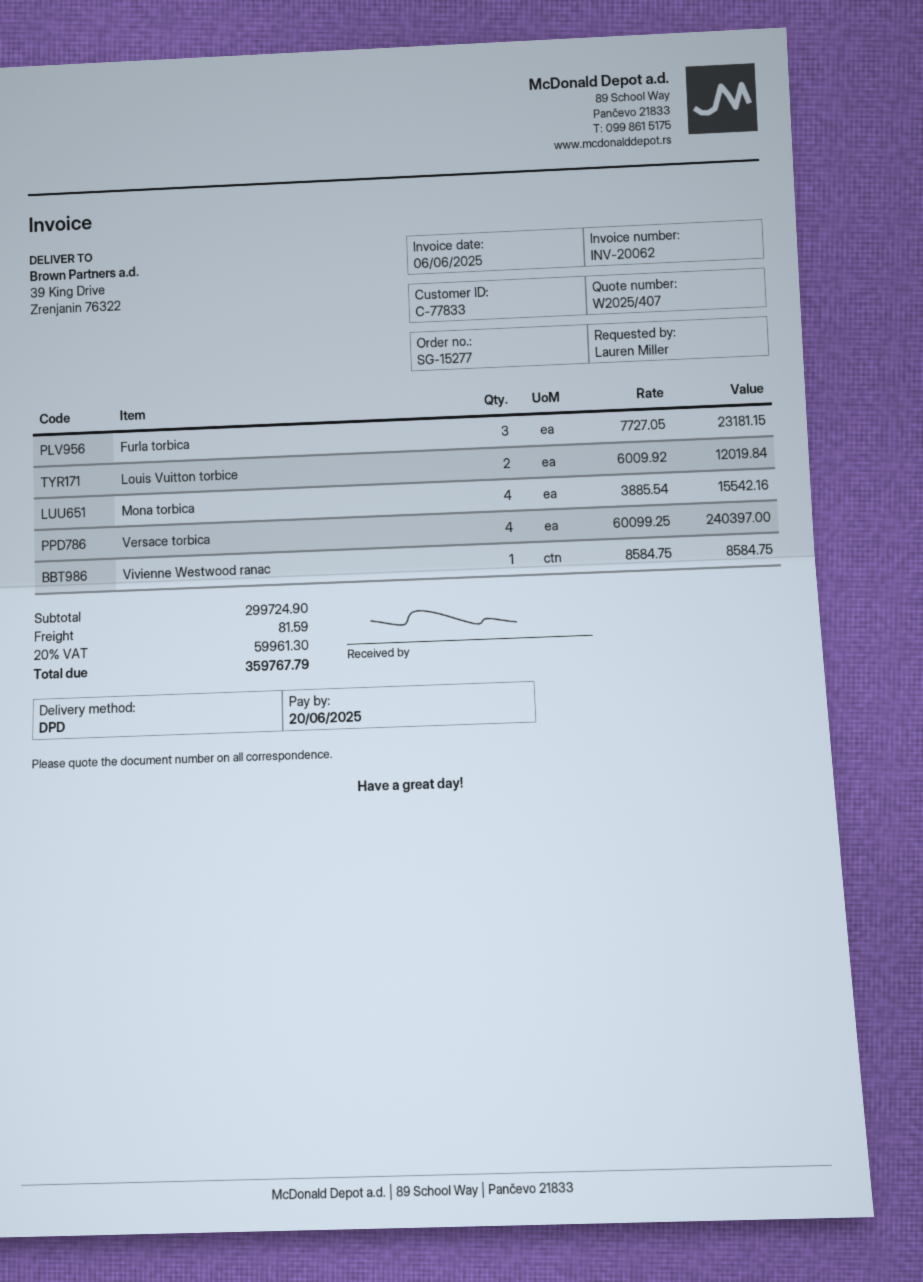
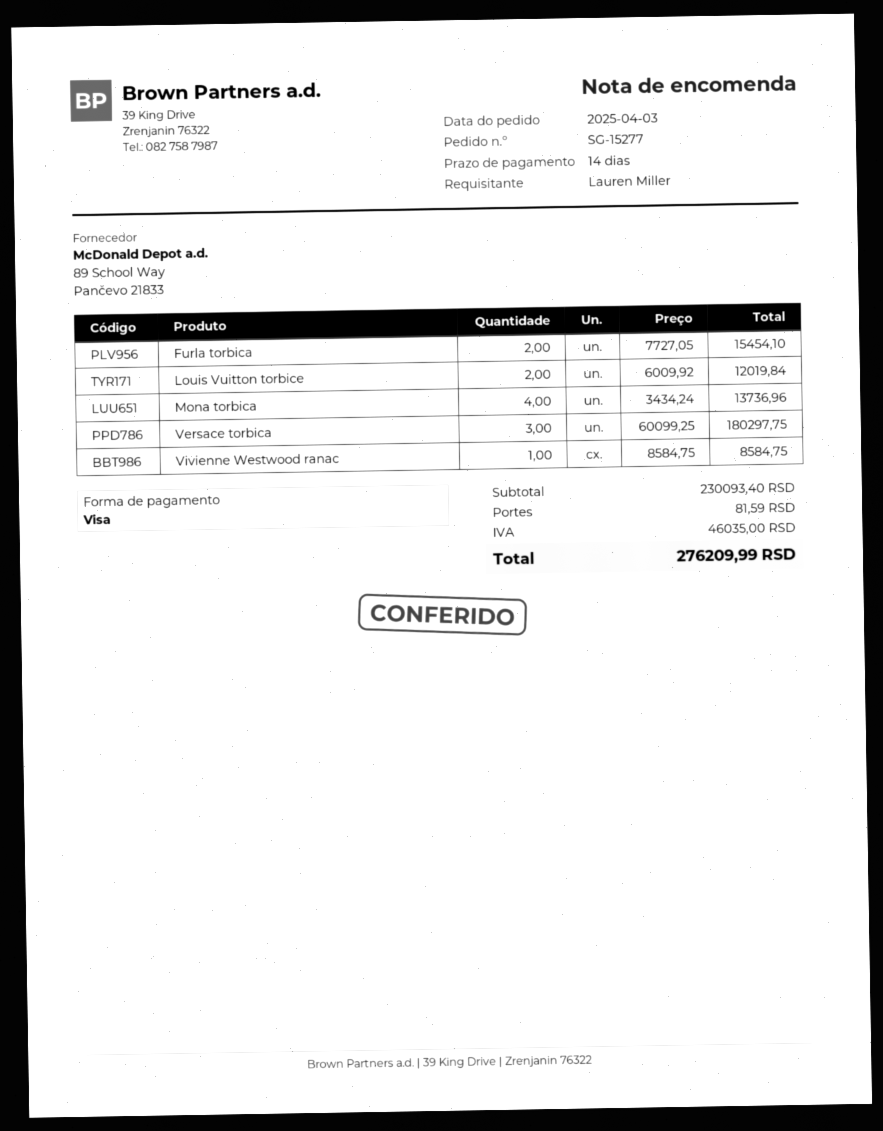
Furla torbica: 3 x 7727.05 = 23181.15 -> 2 x 7727.05 = 15454.10
Mona torbica: 4 x 3885.54 = 15542.16 -> 4 x 3434.24 = 13736.96
Versace torbica: 4 x 60099.25 = 240397.00 -> 3 x 60099.25 = 180297.75
subtotal: 299724.90 -> 230093.40
tax: 59961.30 -> 46035.00
total: 359767.79 -> 276209.99

